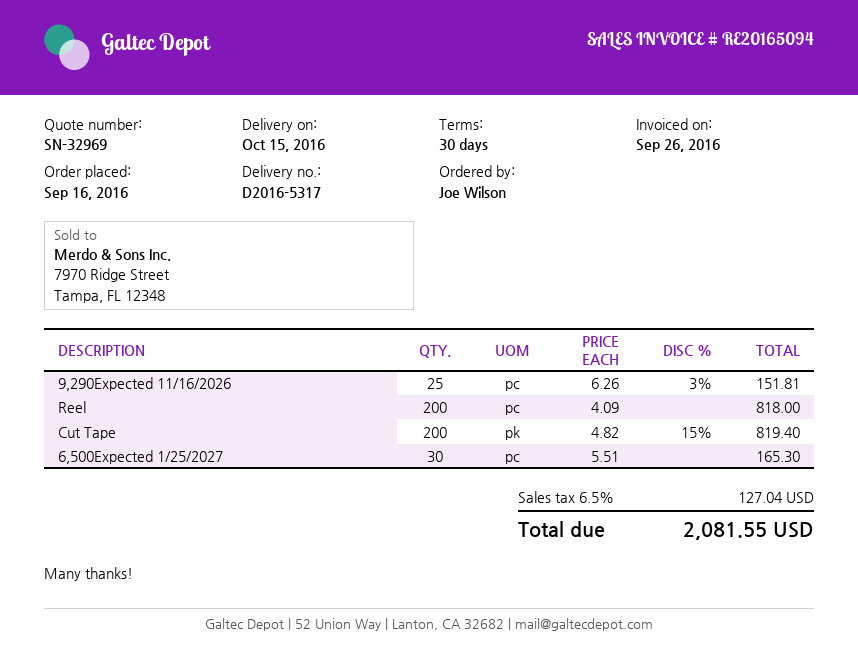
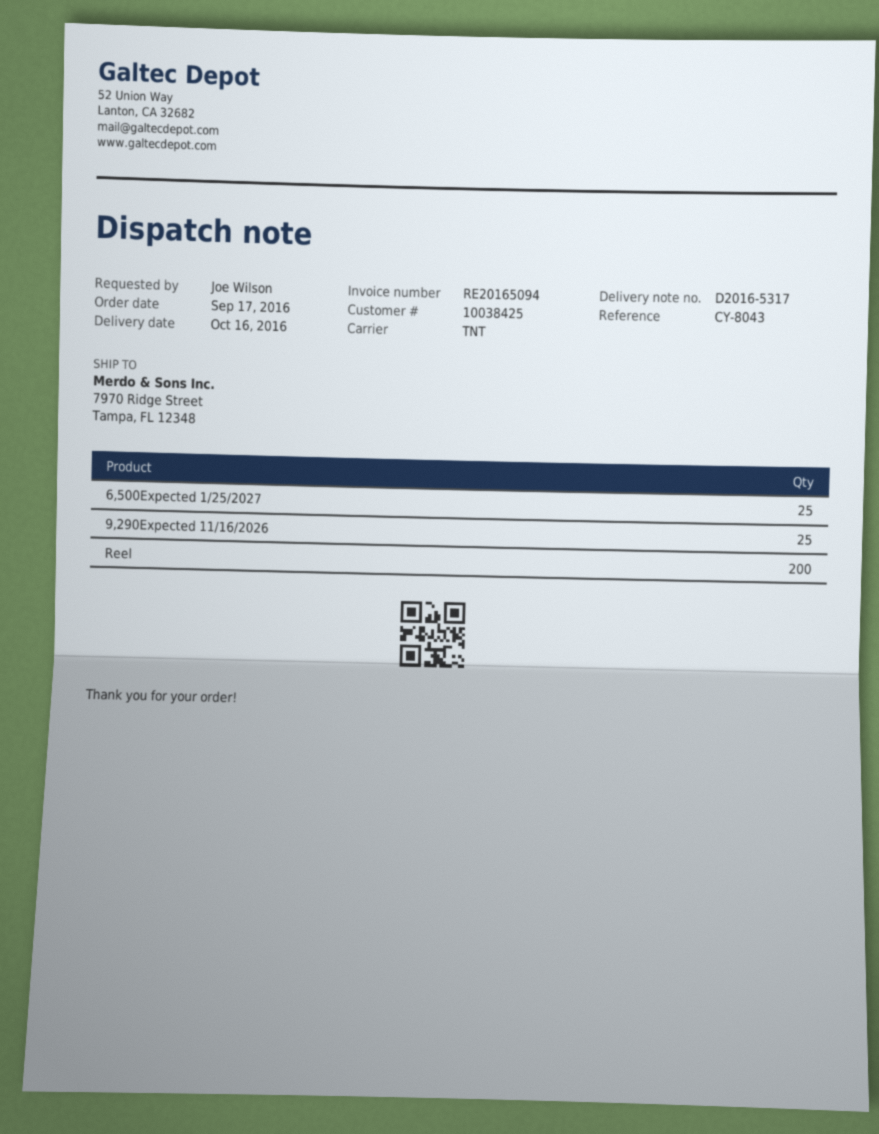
order date: 2016-09-16 -> 2016-09-17
delivery date: 2016-10-15 -> 2016-10-16
Cut Tape: 200 -> none
6,500Expected 1/25/2027: 30 -> 25

